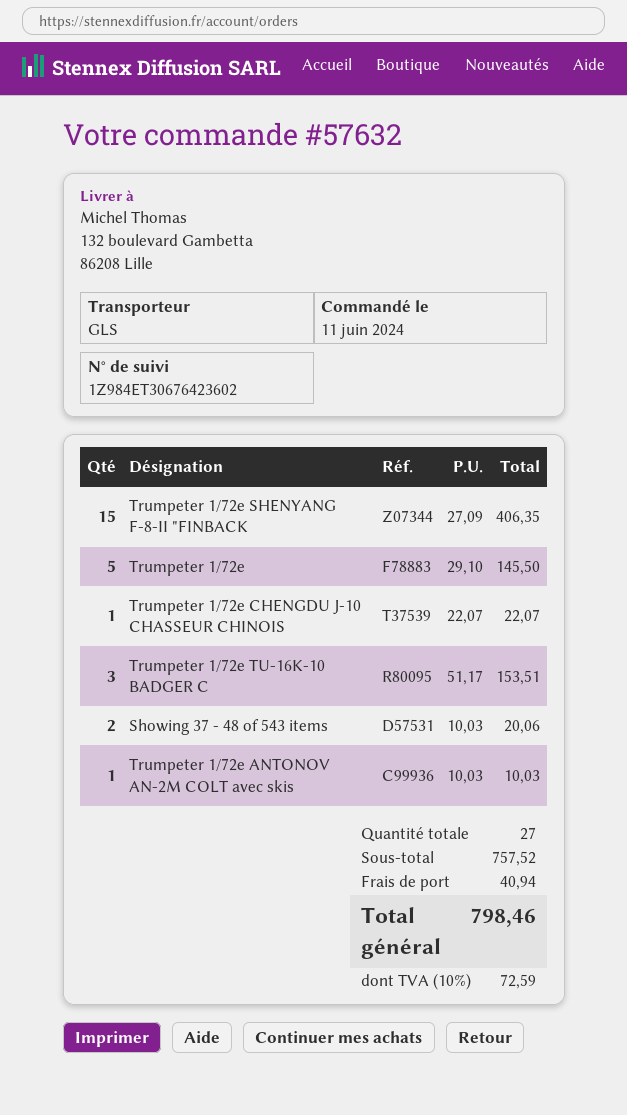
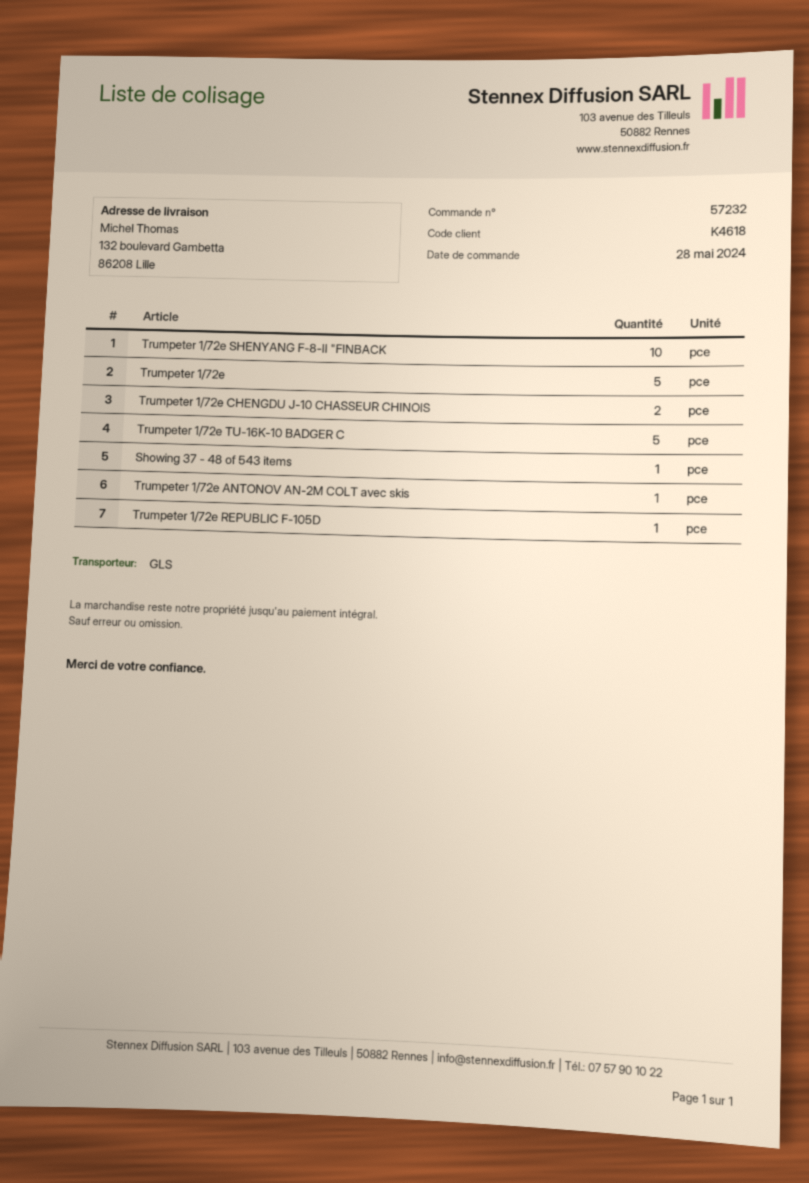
order number: 57632 -> 57232
order date: 2024-06-11 -> 2024-05-28
Trumpeter 1/72e SHENYANG F-8-II "FINBACK: 15 -> 10
Trumpeter 1/72e CHENGDU J-10 CHASSEUR CHINOIS: 1 -> 2
Trumpeter 1/72e TU-16K-10 BADGER C: 3 -> 5
Showing 37 - 48 of 543 items: 2 -> 1
Trumpeter 1/72e REPUBLIC F-105D: none -> 1

